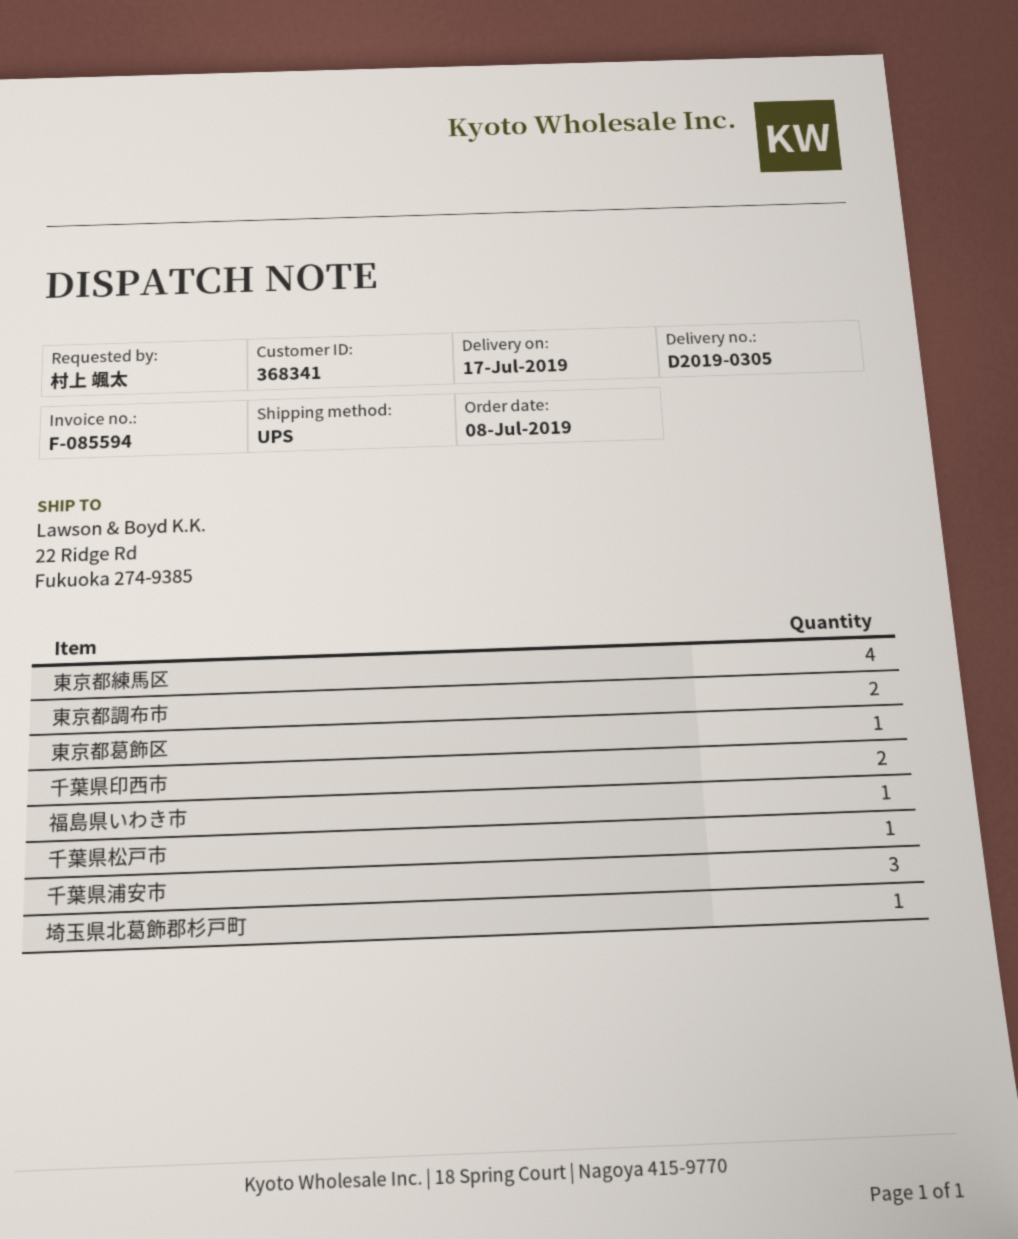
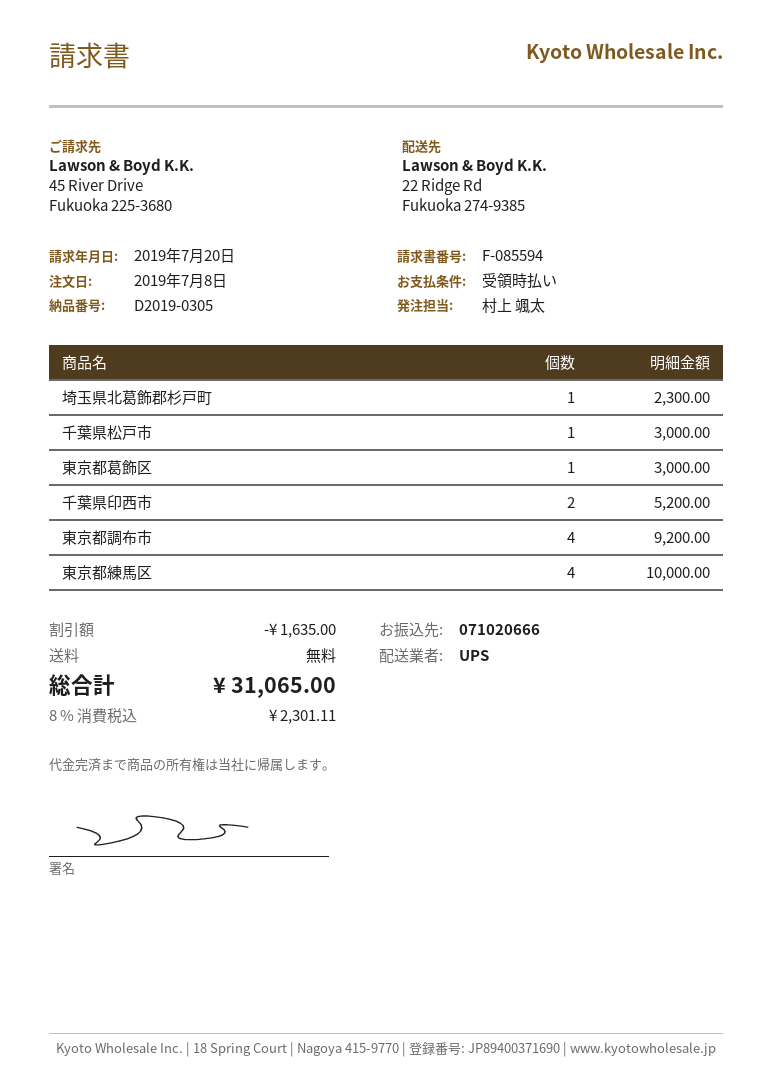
東京都調布市: 2 -> 4
福島県いわき市: 1 -> none
千葉県浦安市: 3 -> none

